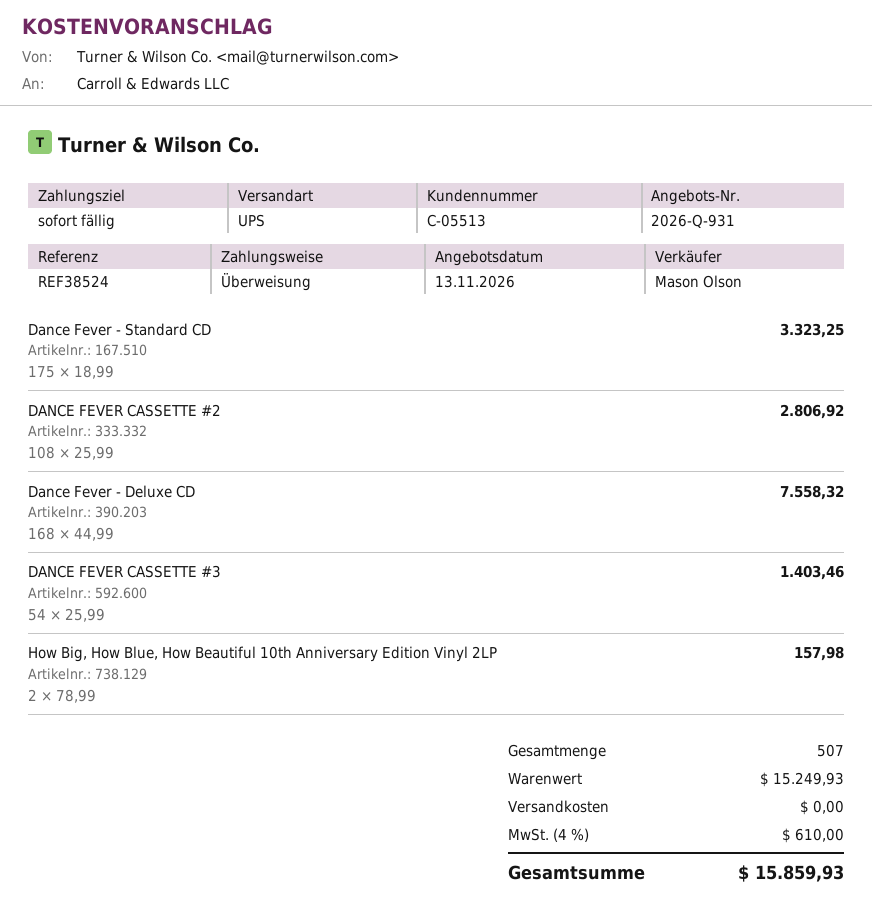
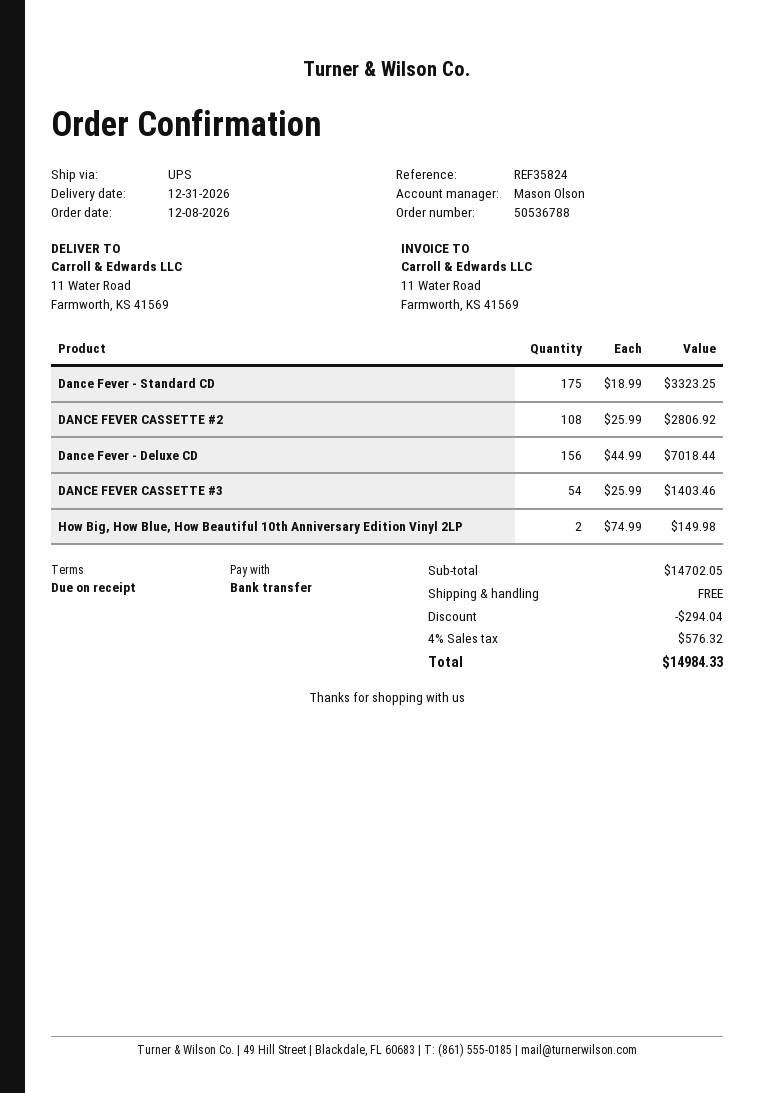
reference: REF38524 -> REF35824
Dance Fever - Deluxe CD: 168 x 44.99 = 7558.32 -> 156 x 44.99 = 7018.44
How Big, How Blue, How Beautiful 10th Anniversary Edition Vinyl 2LP: 2 x 78.99 = 157.98 -> 2 x 74.99 = 149.98
subtotal: 15249.93 -> 14702.05
discount: none -> 294.04
tax: 4% = 610.00 -> 4% = 576.32
total: 15859.93 -> 14984.33

